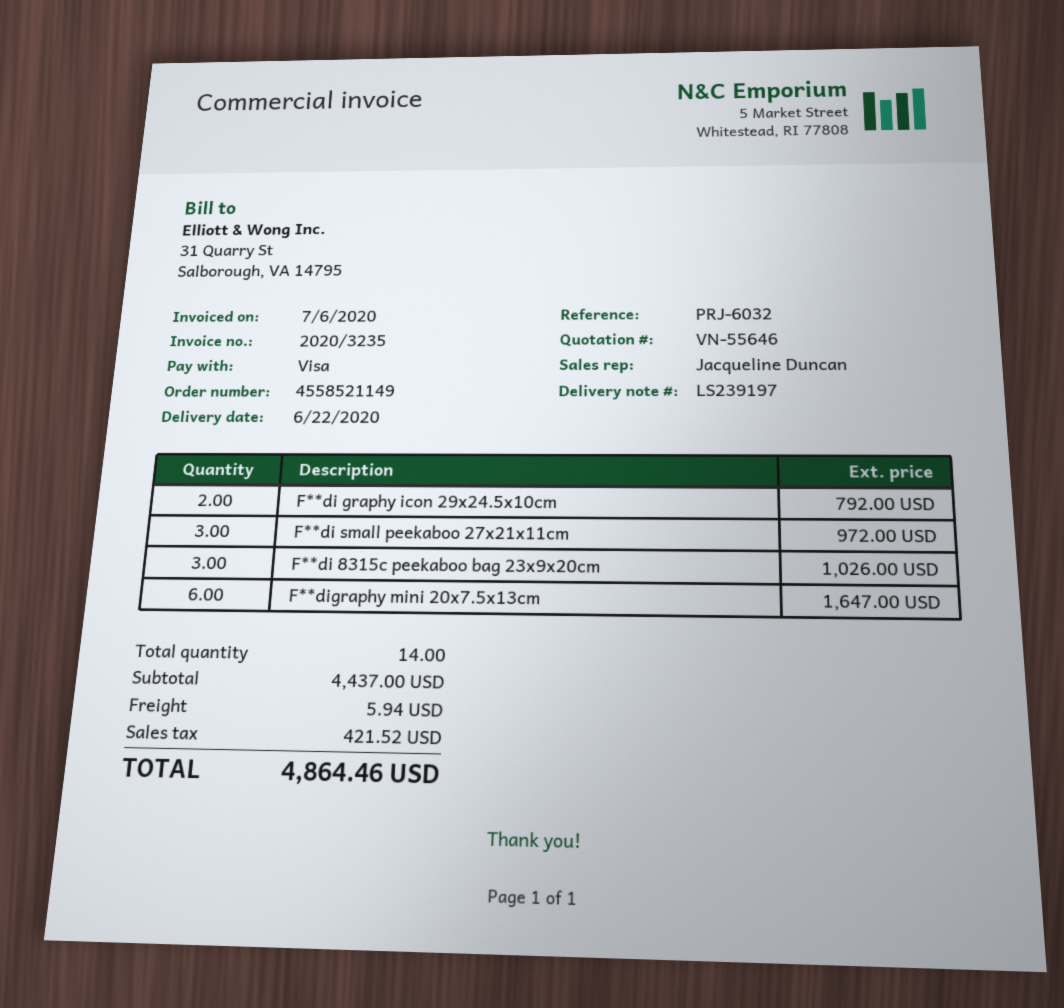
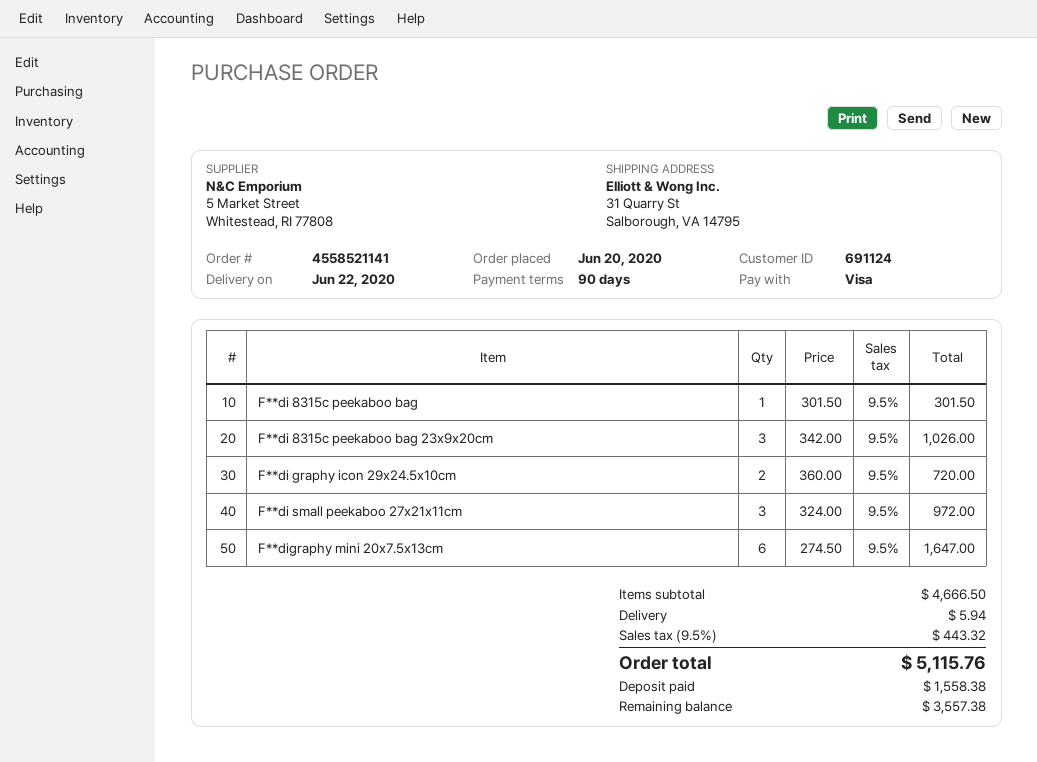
order number: 4558521149 -> 4558521141
F**di graphy icon 29x24.5x10cm: 2 for 792.00 -> 2 for 720.00
F**di 8315c peekaboo bag: none -> 1 for 301.50
subtotal: 4437.00 -> 4666.50
tax: 421.52 -> 443.32
total: 4864.46 -> 5115.76

